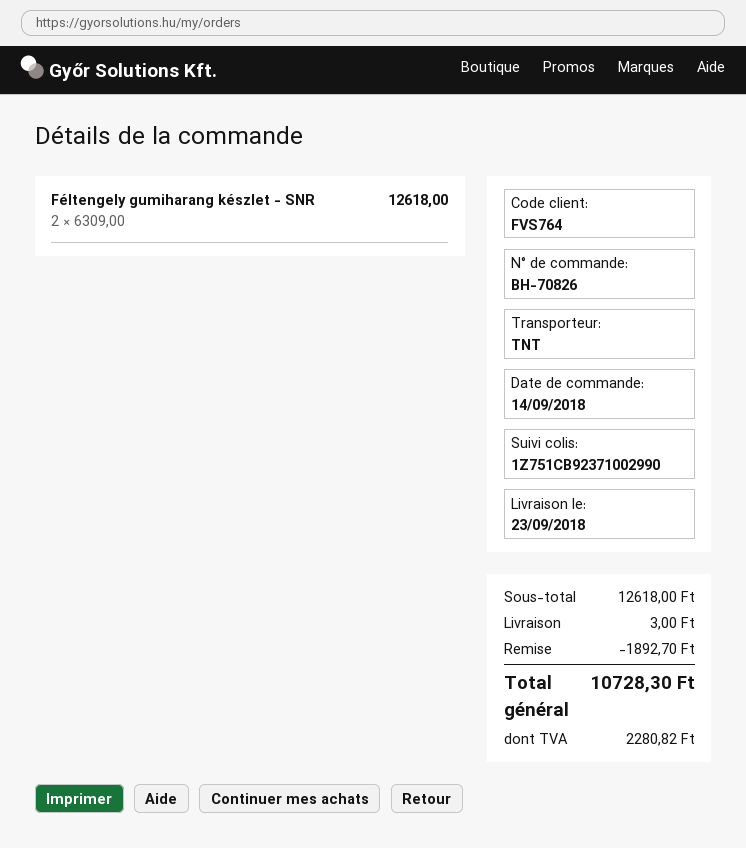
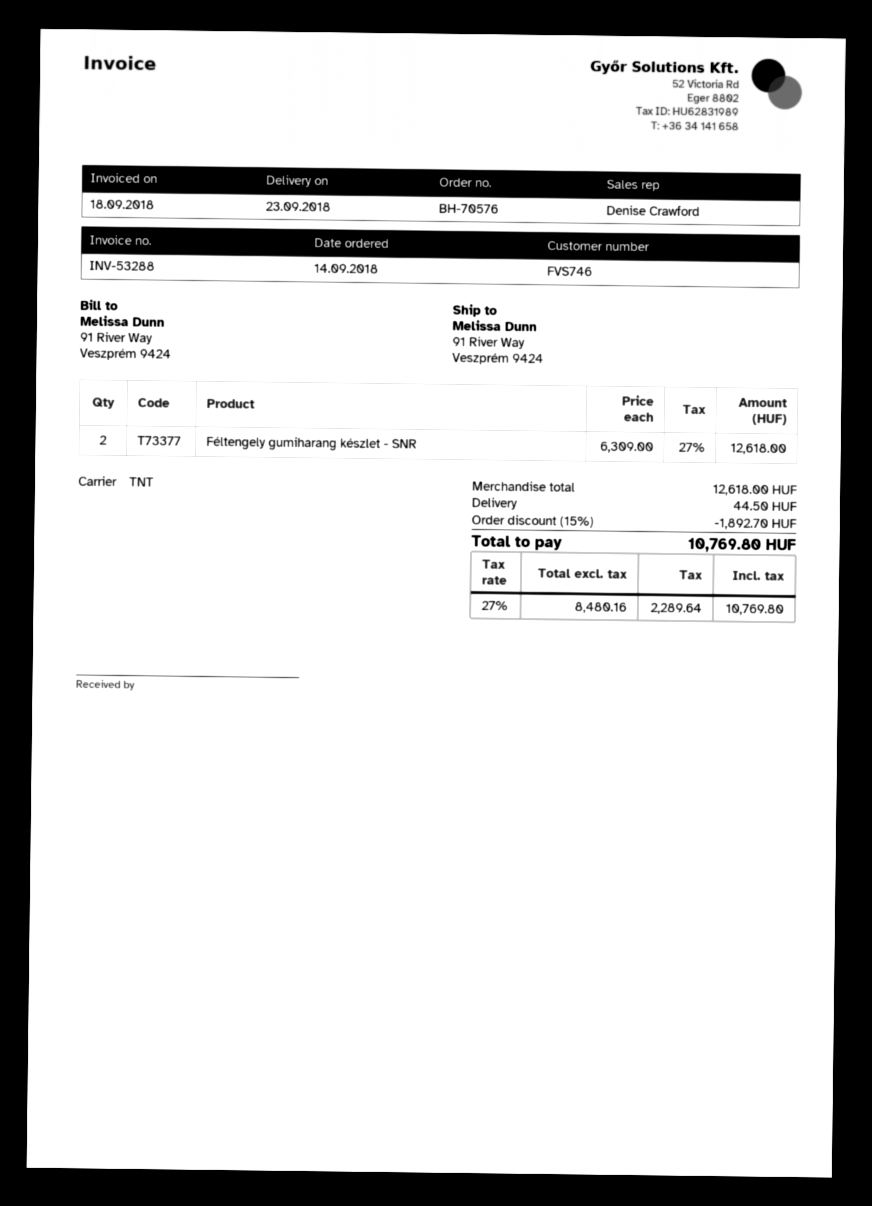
order number: BH-70826 -> BH-70576
customer number: FVS764 -> FVS746
shipping: 3.00 -> 44.50
tax: 2280.82 -> 2289.64
total: 10728.30 -> 10769.80

